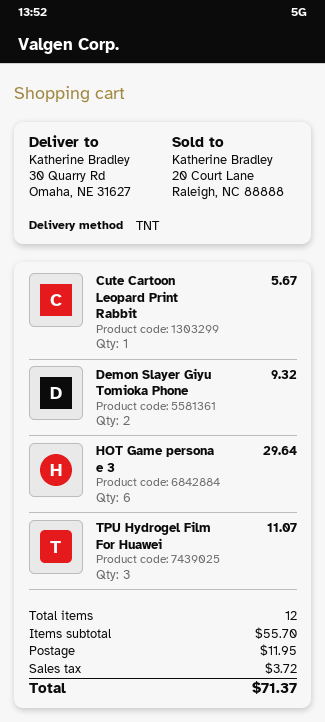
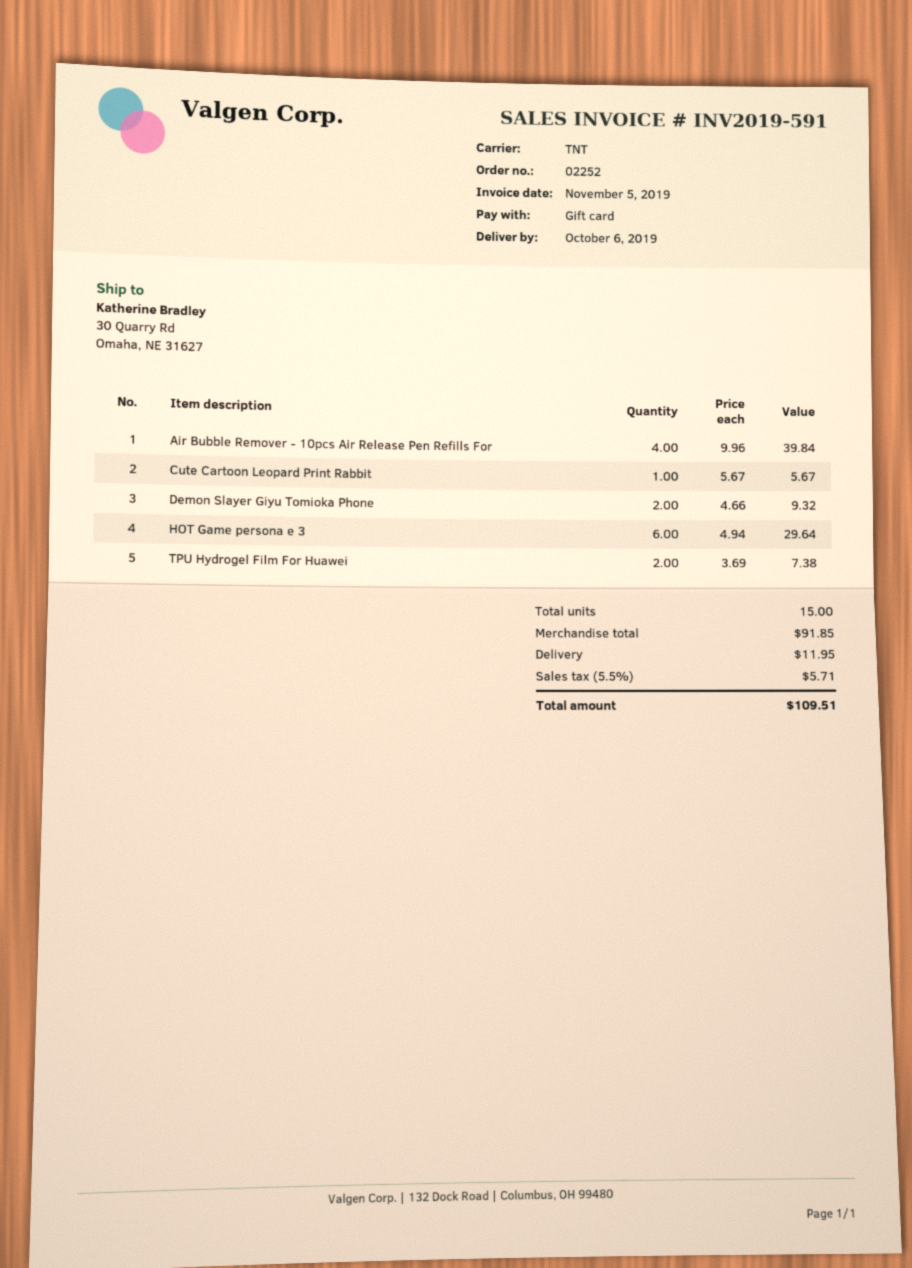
TPU Hydrogel Film For Huawei: 3 for 11.07 -> 2 for 7.38
Air Bubble Remover - 10pcs Air Release Pen Refills For: none -> 4 for 39.84
total quantity: 12 -> 15
subtotal: 55.70 -> 91.85
tax: 3.72 -> 5.71
total: 71.37 -> 109.51

